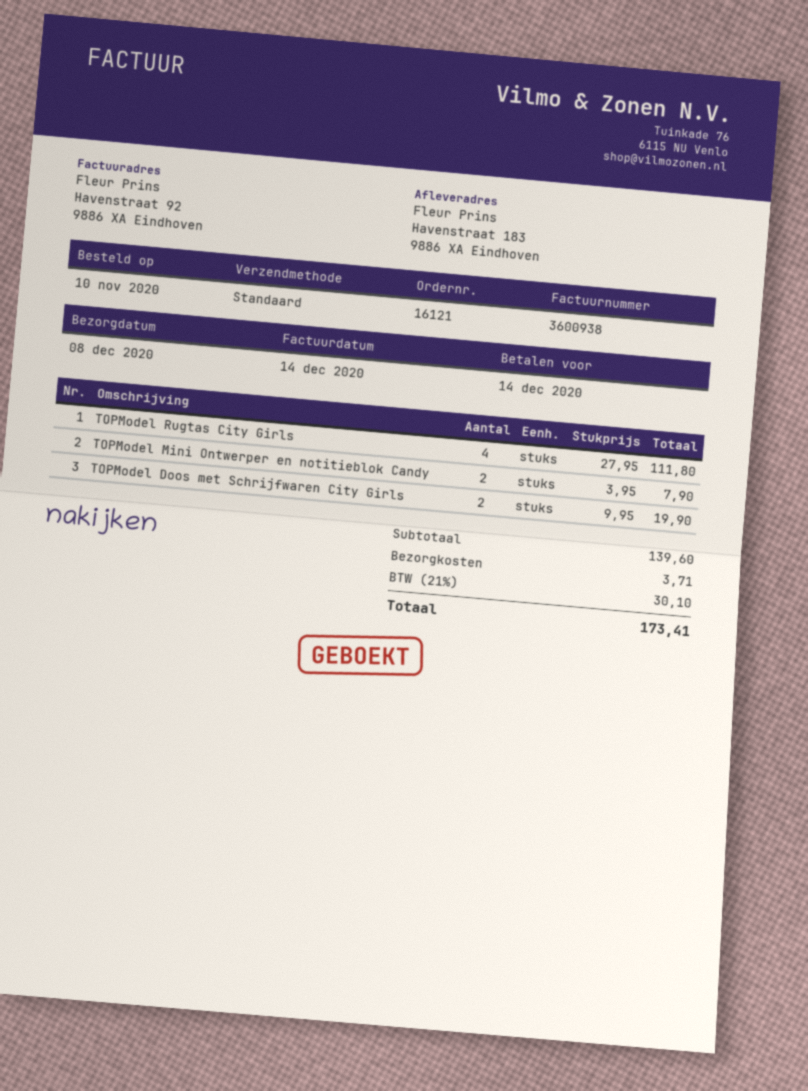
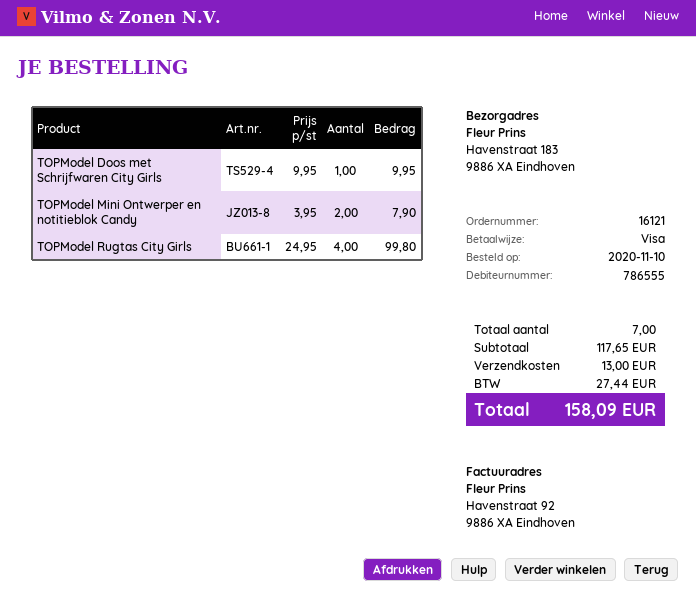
TOPModel Rugtas City Girls: 4 x 27.95 = 111.80 -> 4 x 24.95 = 99.80
TOPModel Doos met Schrijfwaren City Girls: 2 x 9.95 = 19.90 -> 1 x 9.95 = 9.95
subtotal: 139.60 -> 117.65
shipping: 3.71 -> 13.00
tax: 30.10 -> 27.44
total: 173.41 -> 158.09

